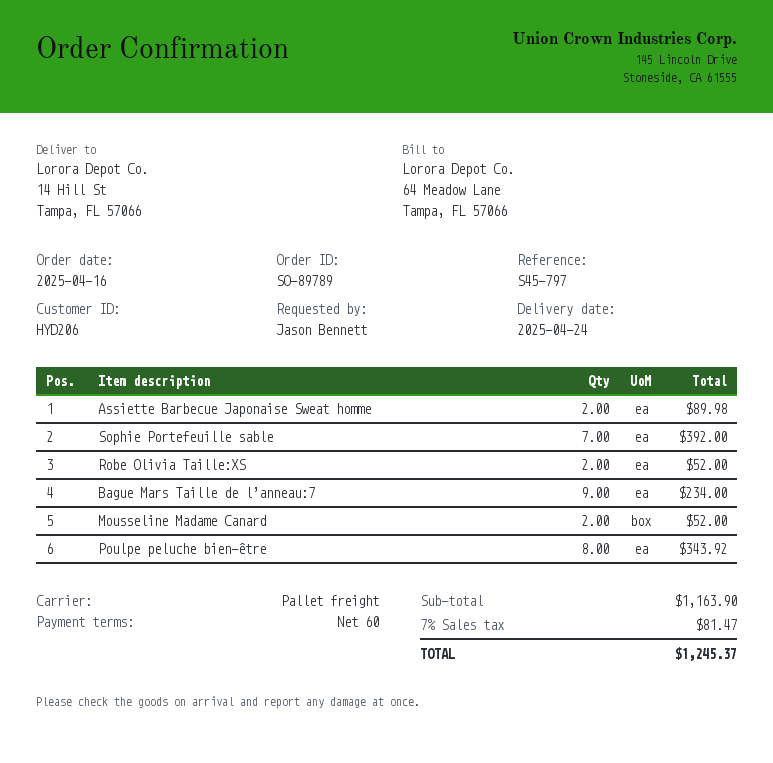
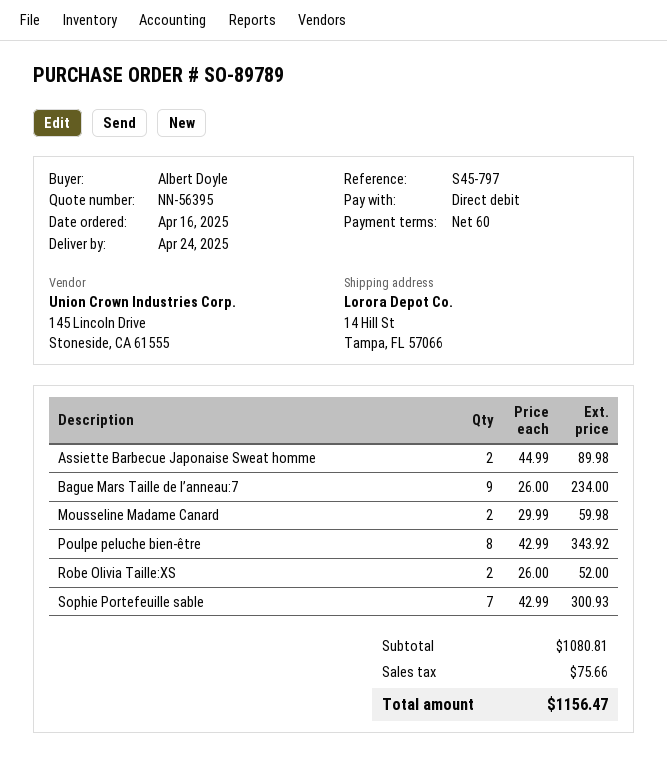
ordered by: Jason Bennett -> Albert Doyle
Sophie Portefeuille sable: 7 for 392.00 -> 7 for 300.93
Mousseline Madame Canard: 2 for 52.00 -> 2 for 59.98
subtotal: 1163.90 -> 1080.81
tax: 81.47 -> 75.66
total: 1245.37 -> 1156.47

